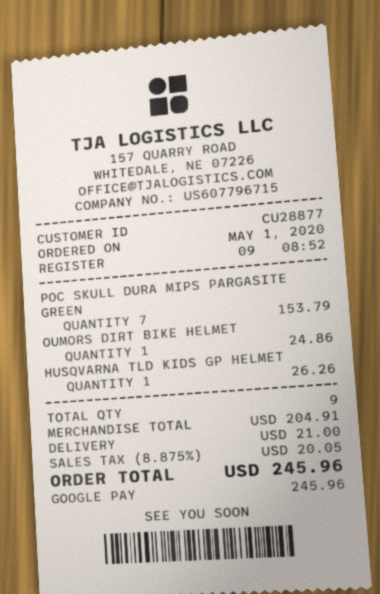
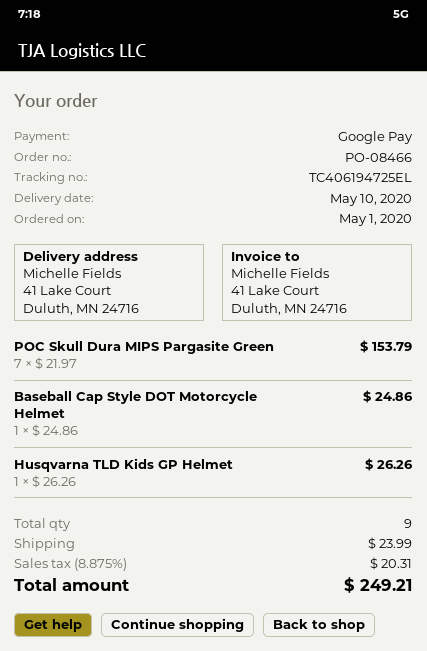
OUMORS DIRT BIKE HELMET: 1 for 24.86 -> none
Baseball Cap Style DOT Motorcycle Helmet: none -> 1 for 24.86
shipping: 21.00 -> 23.99
tax: 8.875% = 20.05 -> 8.875% = 20.31
total: 245.96 -> 249.21

